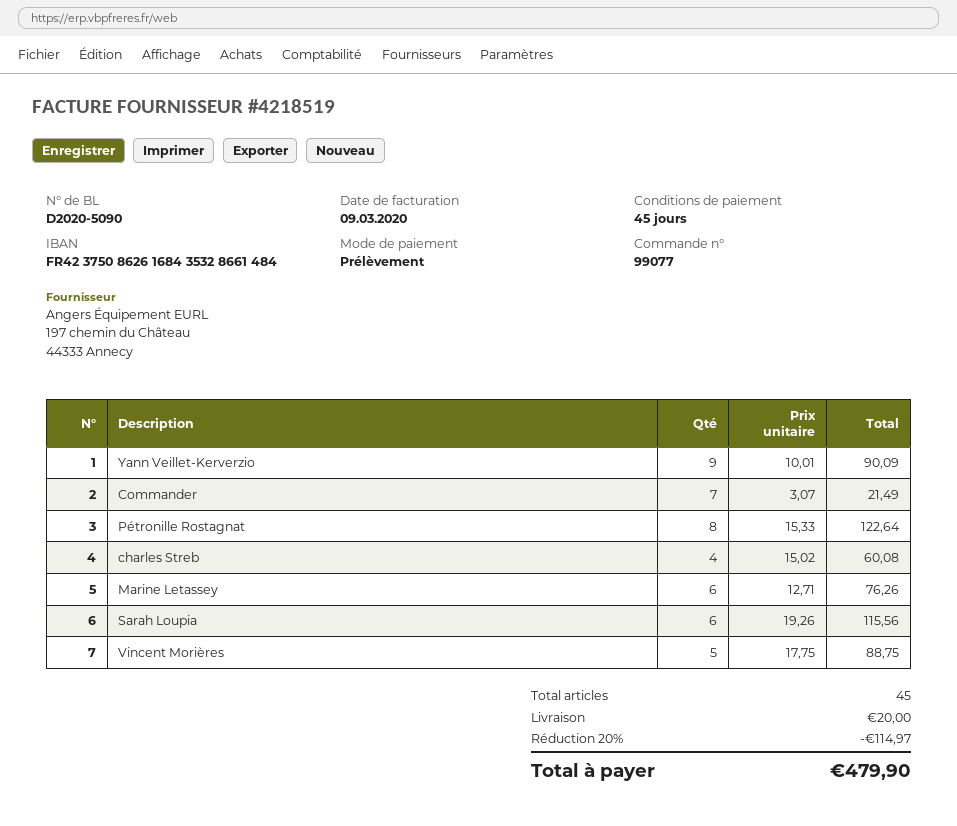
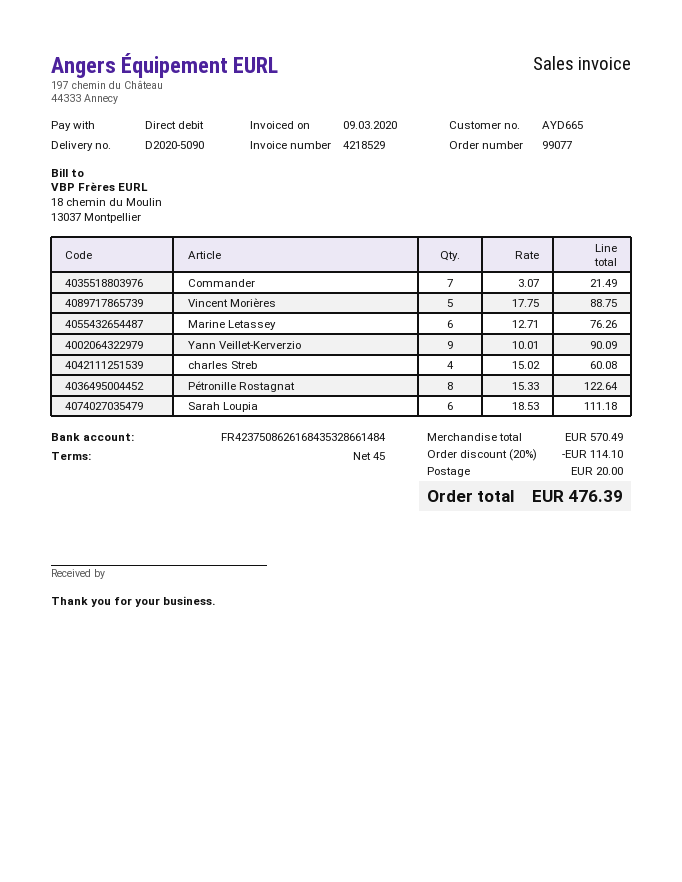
invoice number: 4218519 -> 4218529
Sarah Loupia: 6 x 19.26 = 115.56 -> 6 x 18.53 = 111.18
discount: 20% = 114.97 -> 20% = 114.10
total: 479.90 -> 476.39

